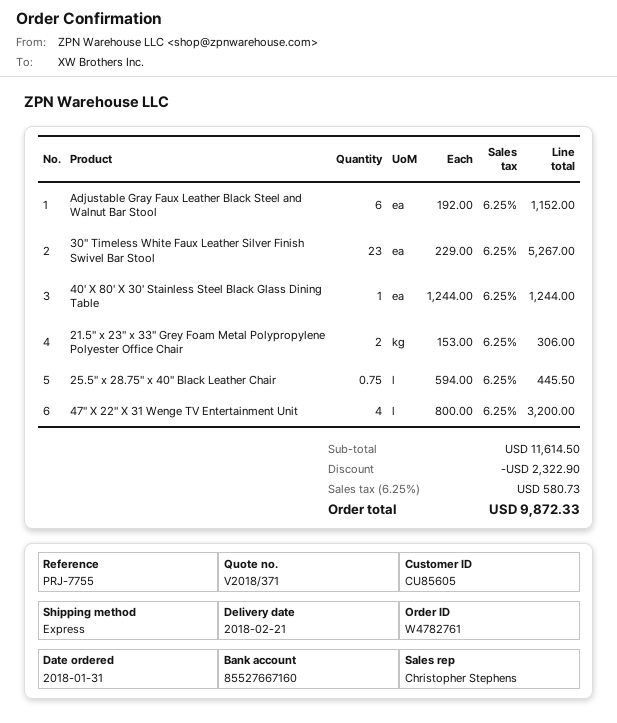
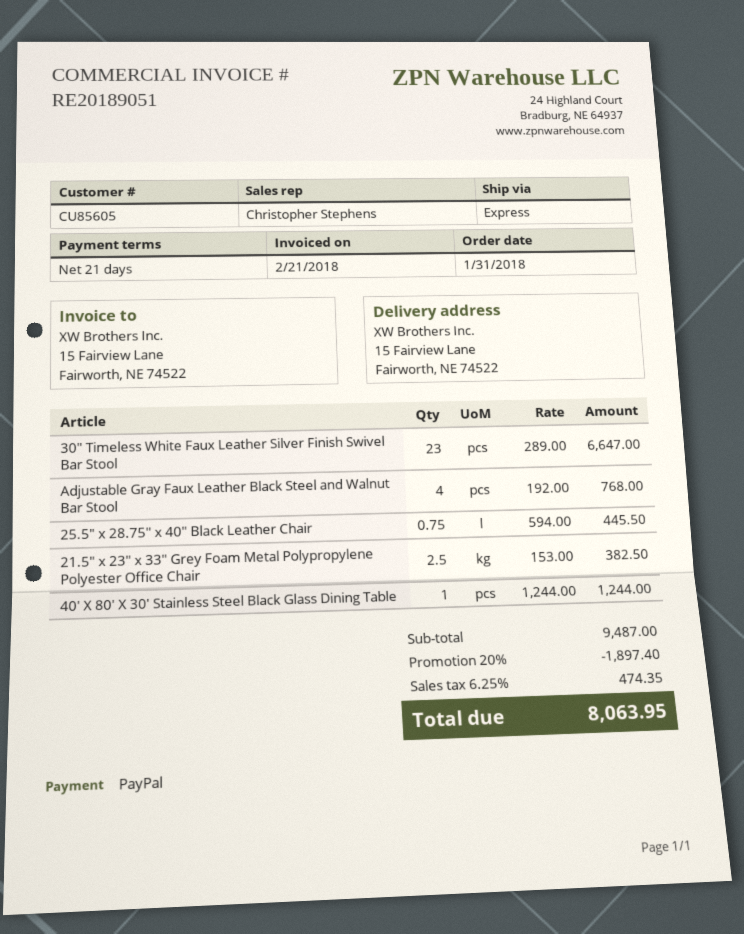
Adjustable Gray Faux Leather Black Steel and Walnut Bar Stool: 6 x 192.00 = 1152.00 -> 4 x 192.00 = 768.00
30" Timeless White Faux Leather Silver Finish Swivel Bar Stool: 23 x 229.00 = 5267.00 -> 23 x 289.00 = 6647.00
21.5" x 23" x 33" Grey Foam Metal Polypropylene Polyester Office Chair: 2 x 153.00 = 306.00 -> 2.5 x 153.00 = 382.50
47" X 22" X 31 Wenge TV Entertainment Unit: 4 x 800.00 = 3200.00 -> none
subtotal: 11614.50 -> 9487.00
discount: 2322.90 -> 1897.40
tax: 6.25% = 580.73 -> 6.25% = 474.35
total: 9872.33 -> 8063.95

